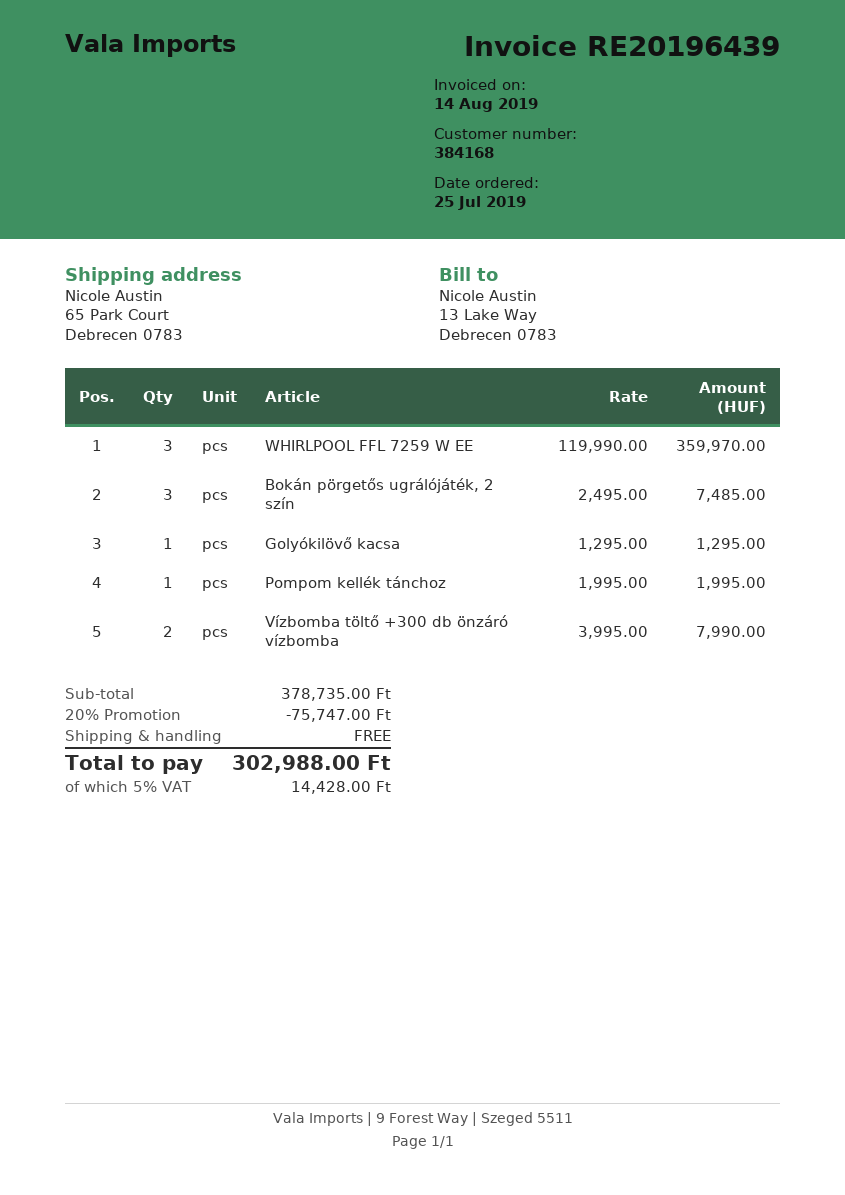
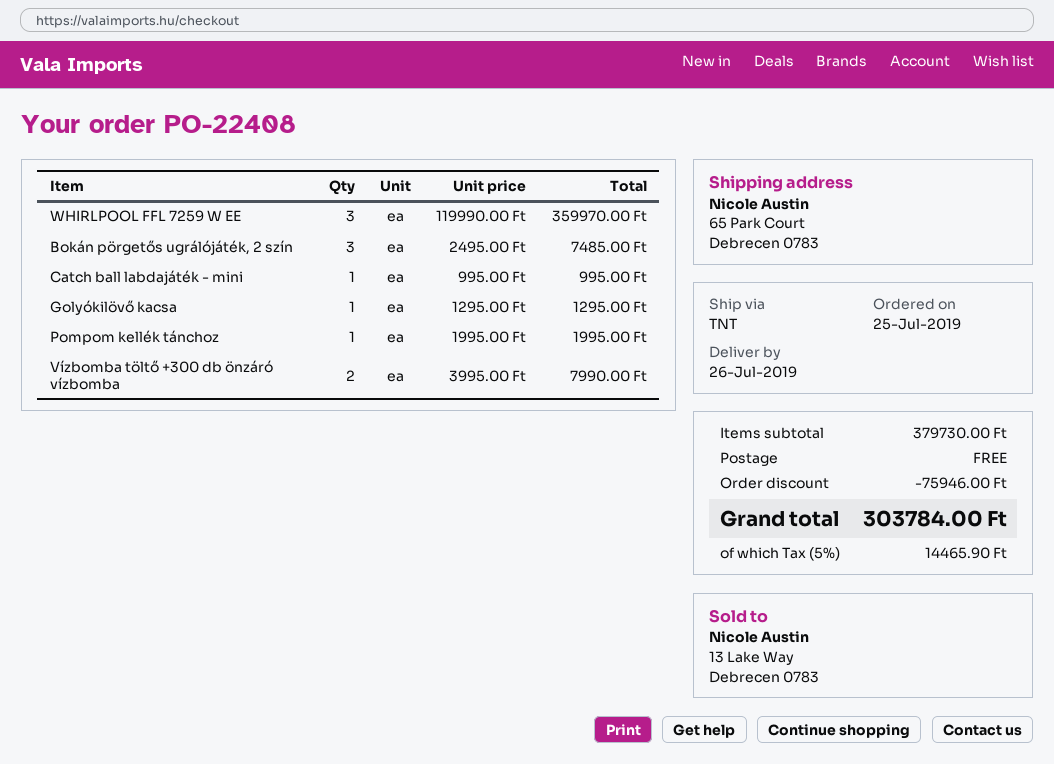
Catch ball labdajáték - mini: none -> 1 x 995.00 = 995.00
subtotal: 378735.00 -> 379730.00
discount: 75747.00 -> 75946.00
tax: 5% = 14428.00 -> 5% = 14465.90
total: 302988.00 -> 303784.00

